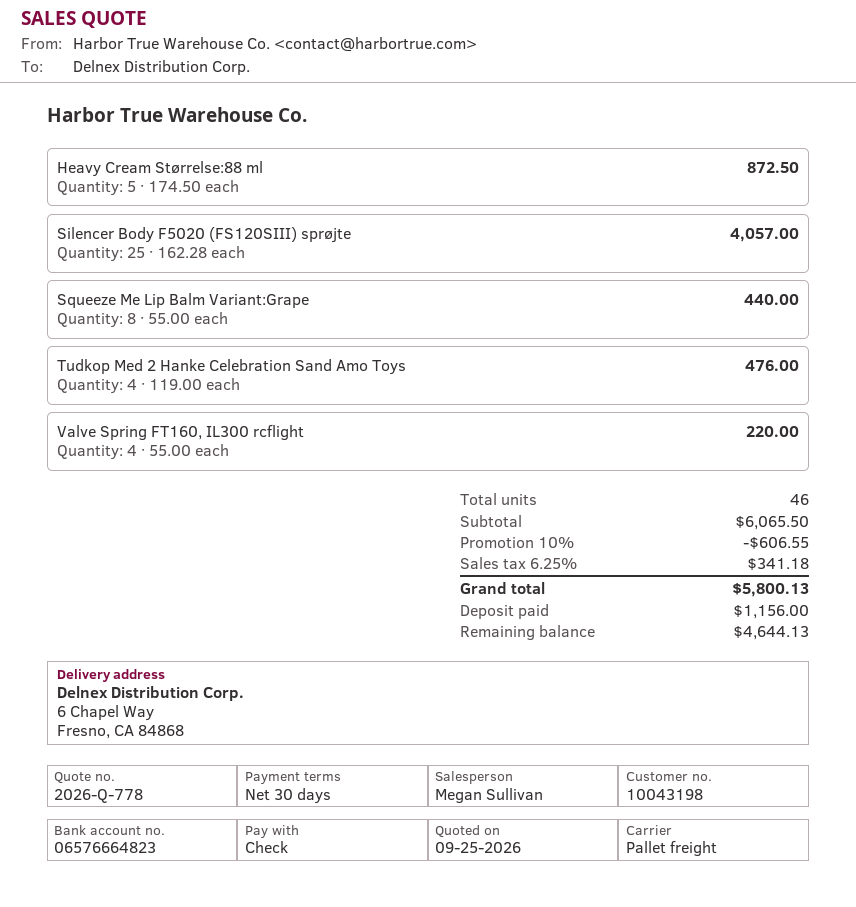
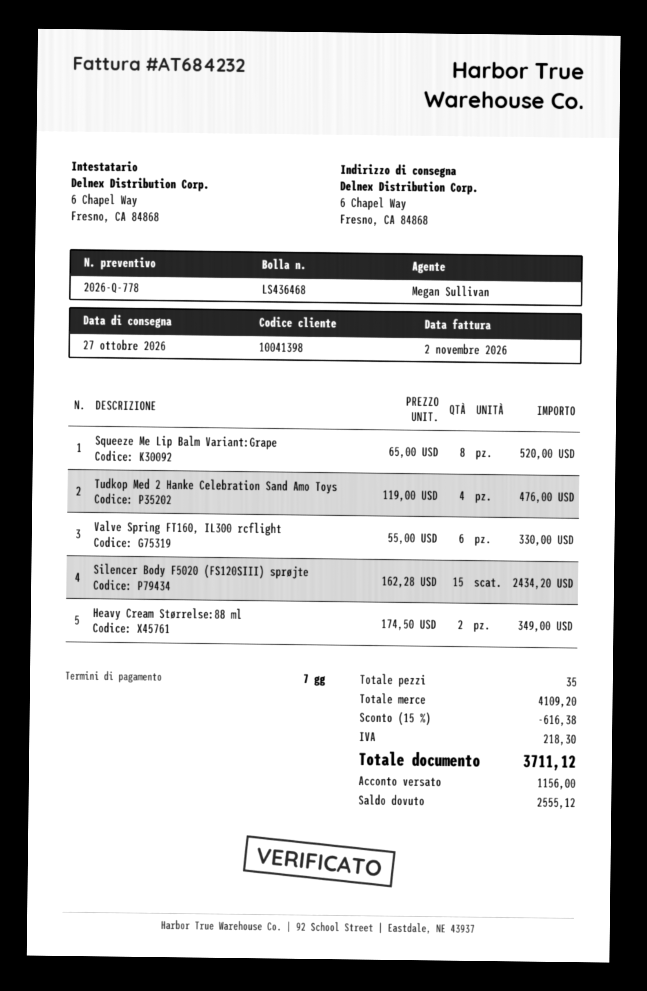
payment terms: 30 days -> 7 days
customer number: 10043198 -> 10041398
Heavy Cream Størrelse:88 ml: 5 x 174.50 = 872.50 -> 2 x 174.50 = 349.00
Silencer Body F5020 (FS120SIII) sprøjte: 25 x 162.28 = 4057.00 -> 15 x 162.28 = 2434.20
Squeeze Me Lip Balm Variant:Grape: 8 x 55.00 = 440.00 -> 8 x 65.00 = 520.00
Valve Spring FT160, IL300 rcflight: 4 x 55.00 = 220.00 -> 6 x 55.00 = 330.00
total quantity: 46 -> 35
subtotal: 6065.50 -> 4109.20
discount: 10% = 606.55 -> 15% = 616.38
tax: 341.18 -> 218.30
total: 5800.13 -> 3711.12
balance: 4644.13 -> 2555.12

